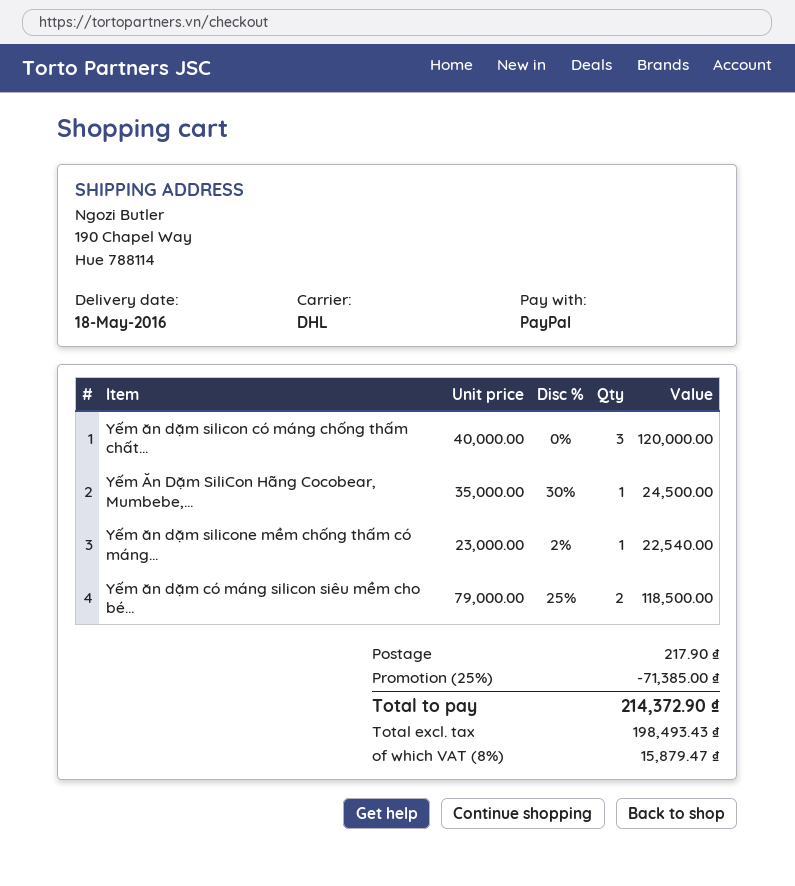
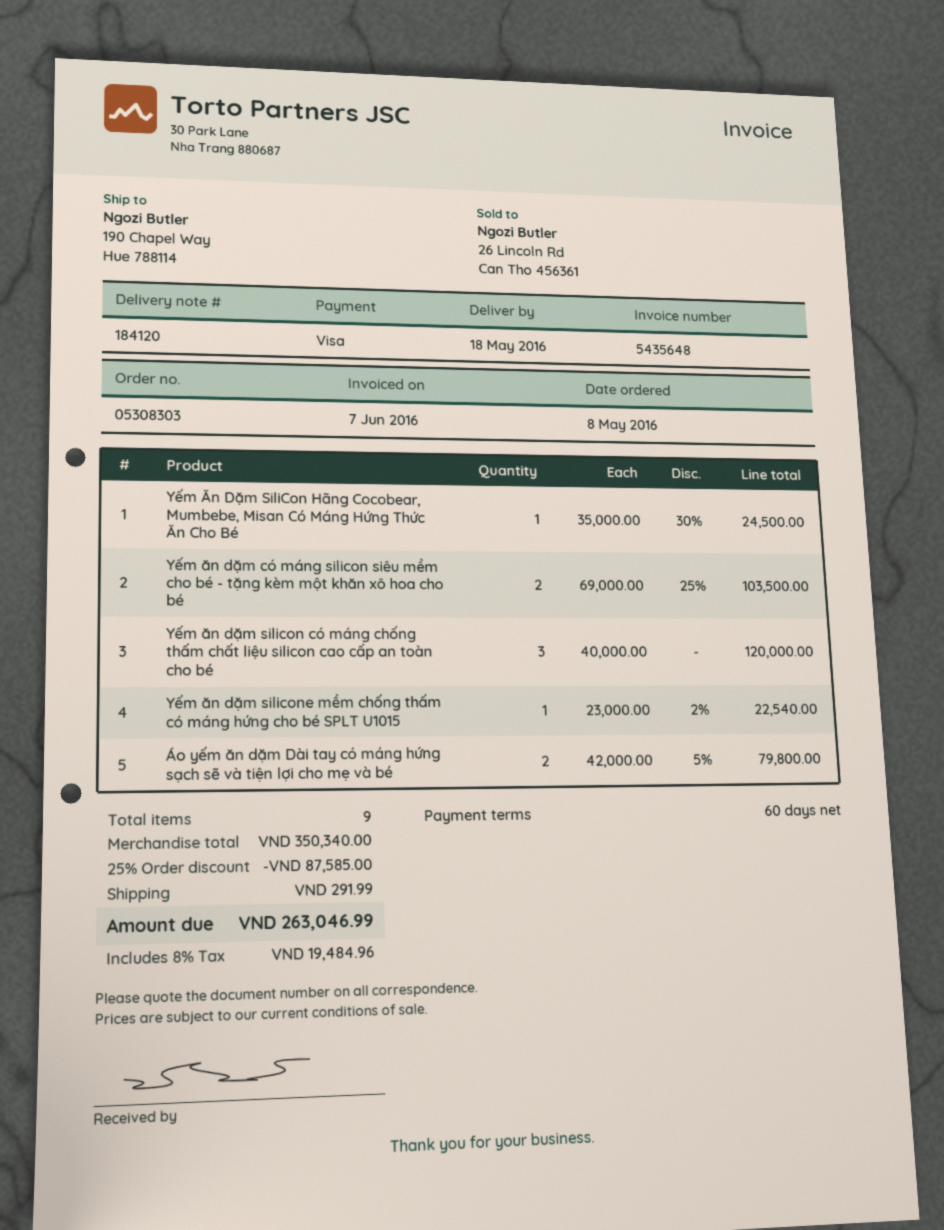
payment method: PayPal -> Visa
Yếm ăn dặm có máng silicon siêu mềm cho bé...: 2 x 79000.00 - 25% = 118500.00 -> 2 x 69000.00 - 25% = 103500.00
Áo yếm ăn dặm Dài tay có máng hứng sạch sẽ và tiện lợi cho mẹ và bé: none -> 2 x 42000.00 - 5% = 79800.00
discount: 25% = 71385.00 -> 25% = 87585.00
shipping: 217.90 -> 291.99
tax: 8% = 15879.47 -> 8% = 19484.96
total: 214372.90 -> 263046.99

